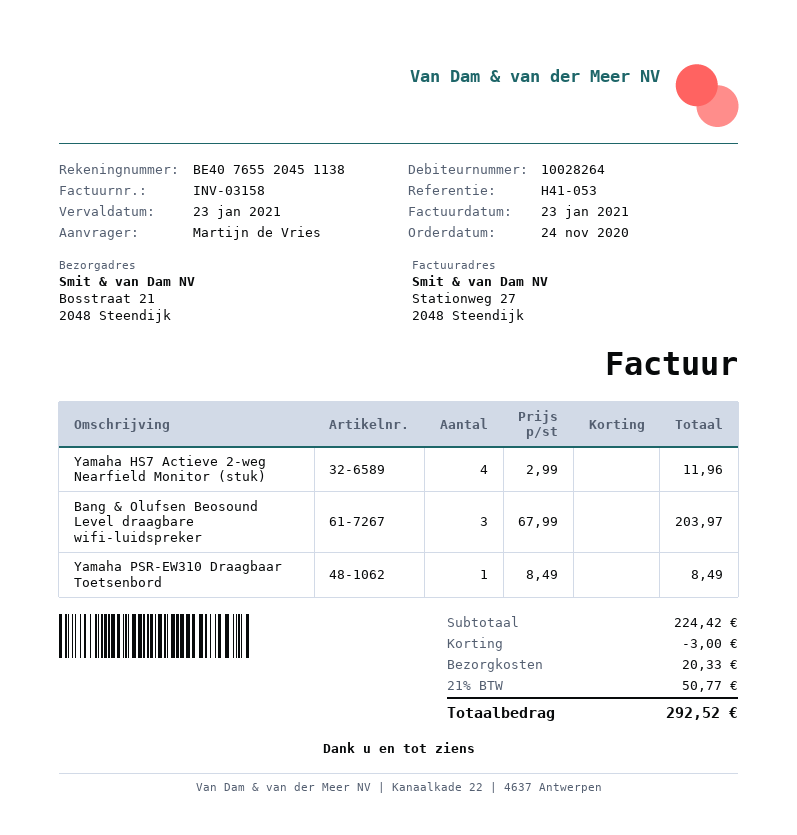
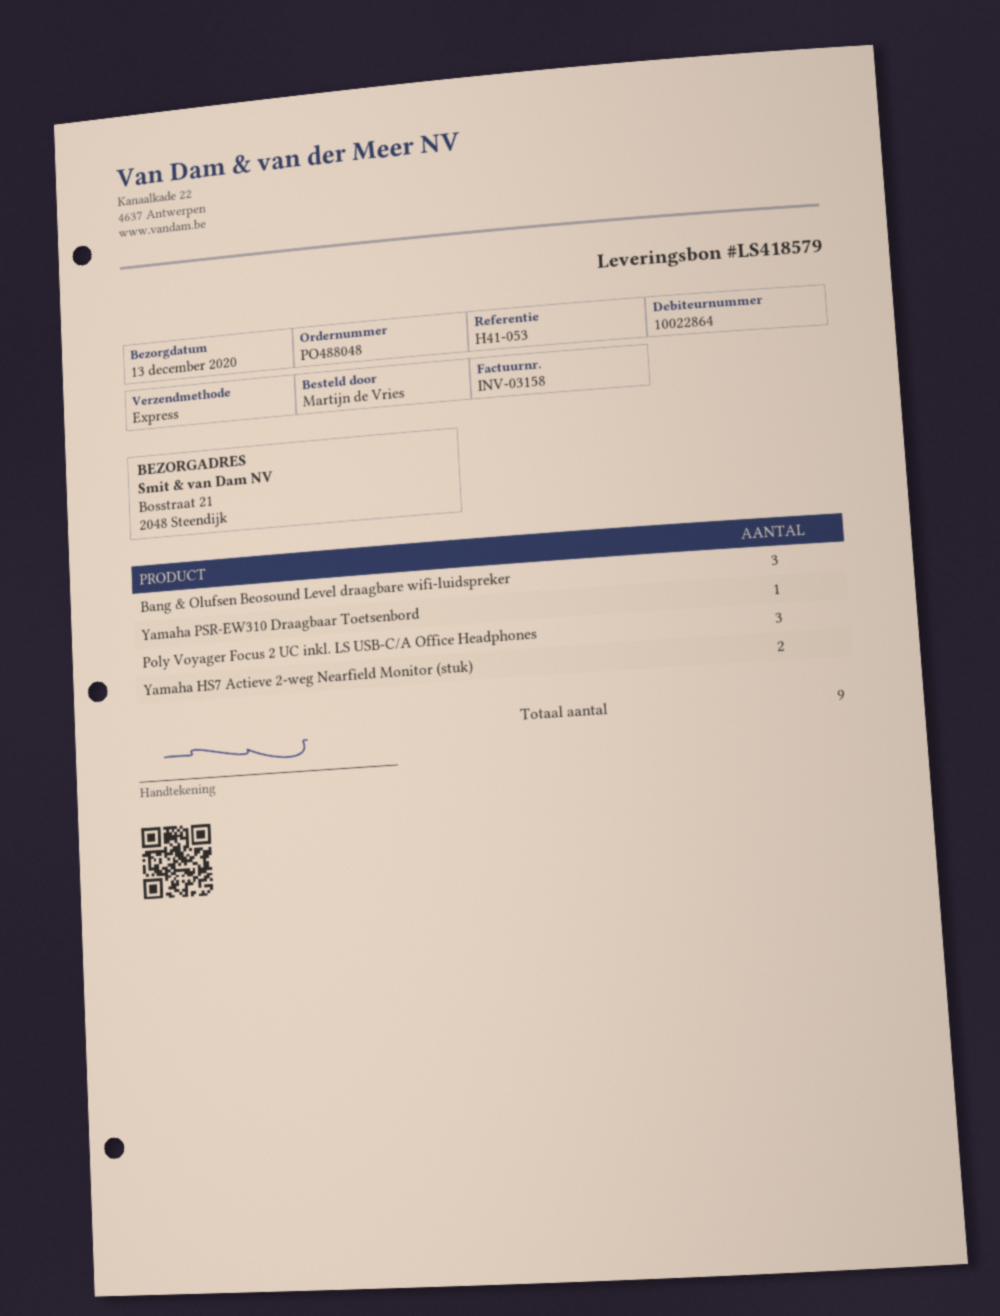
customer number: 10028264 -> 10022864
Yamaha HS7 Actieve 2-weg Nearfield Monitor (stuk): 4 -> 2
Poly Voyager Focus 2 UC inkl. LS USB-C/A Office Headphones: none -> 3

